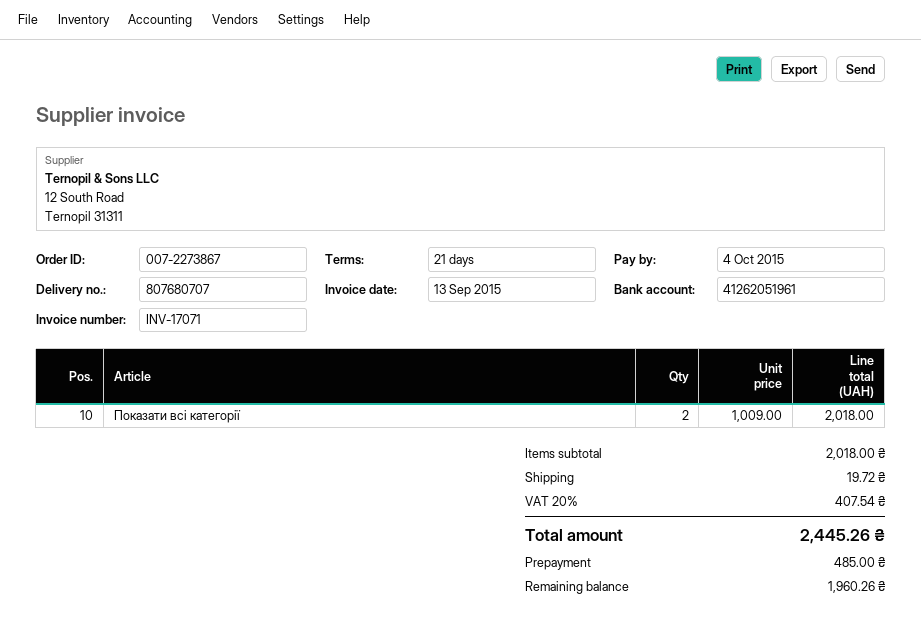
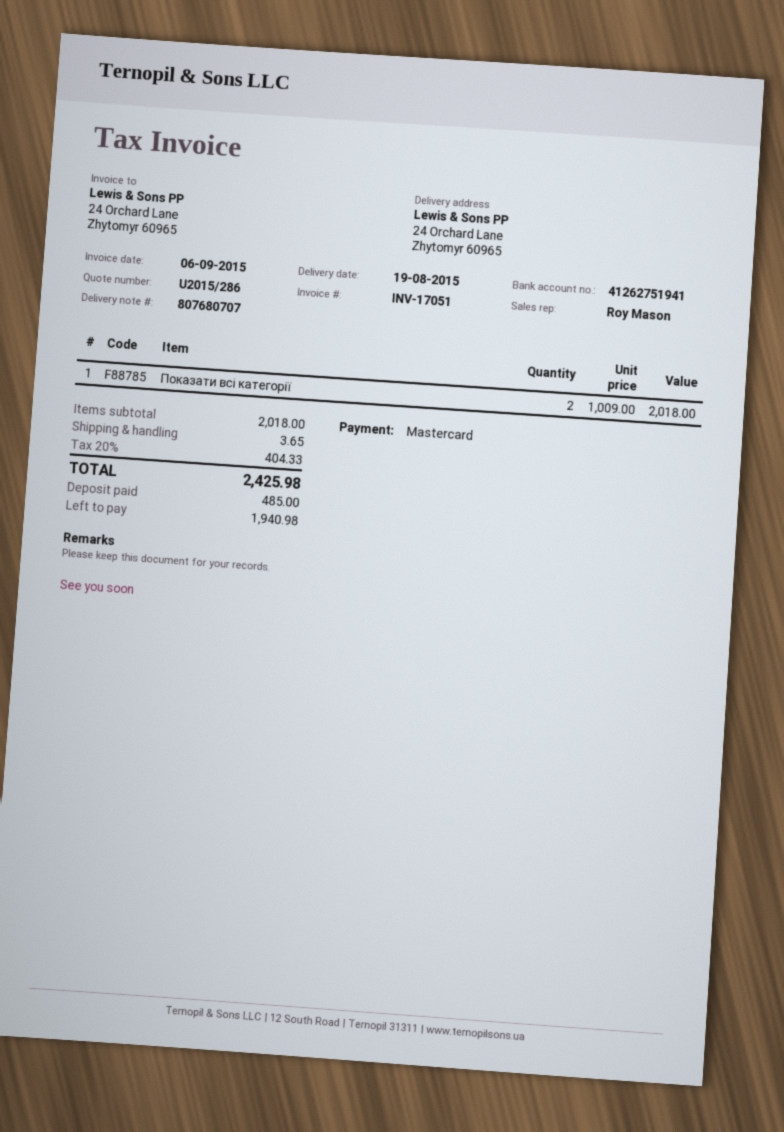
invoice number: INV-17071 -> INV-17051
invoice date: 2015-09-13 -> 2015-09-06
bank account: 41262051961 -> 41262751941
shipping: 19.72 -> 3.65
tax: 20% = 407.54 -> 20% = 404.33
total: 2445.26 -> 2425.98
balance: 1960.26 -> 1940.98

